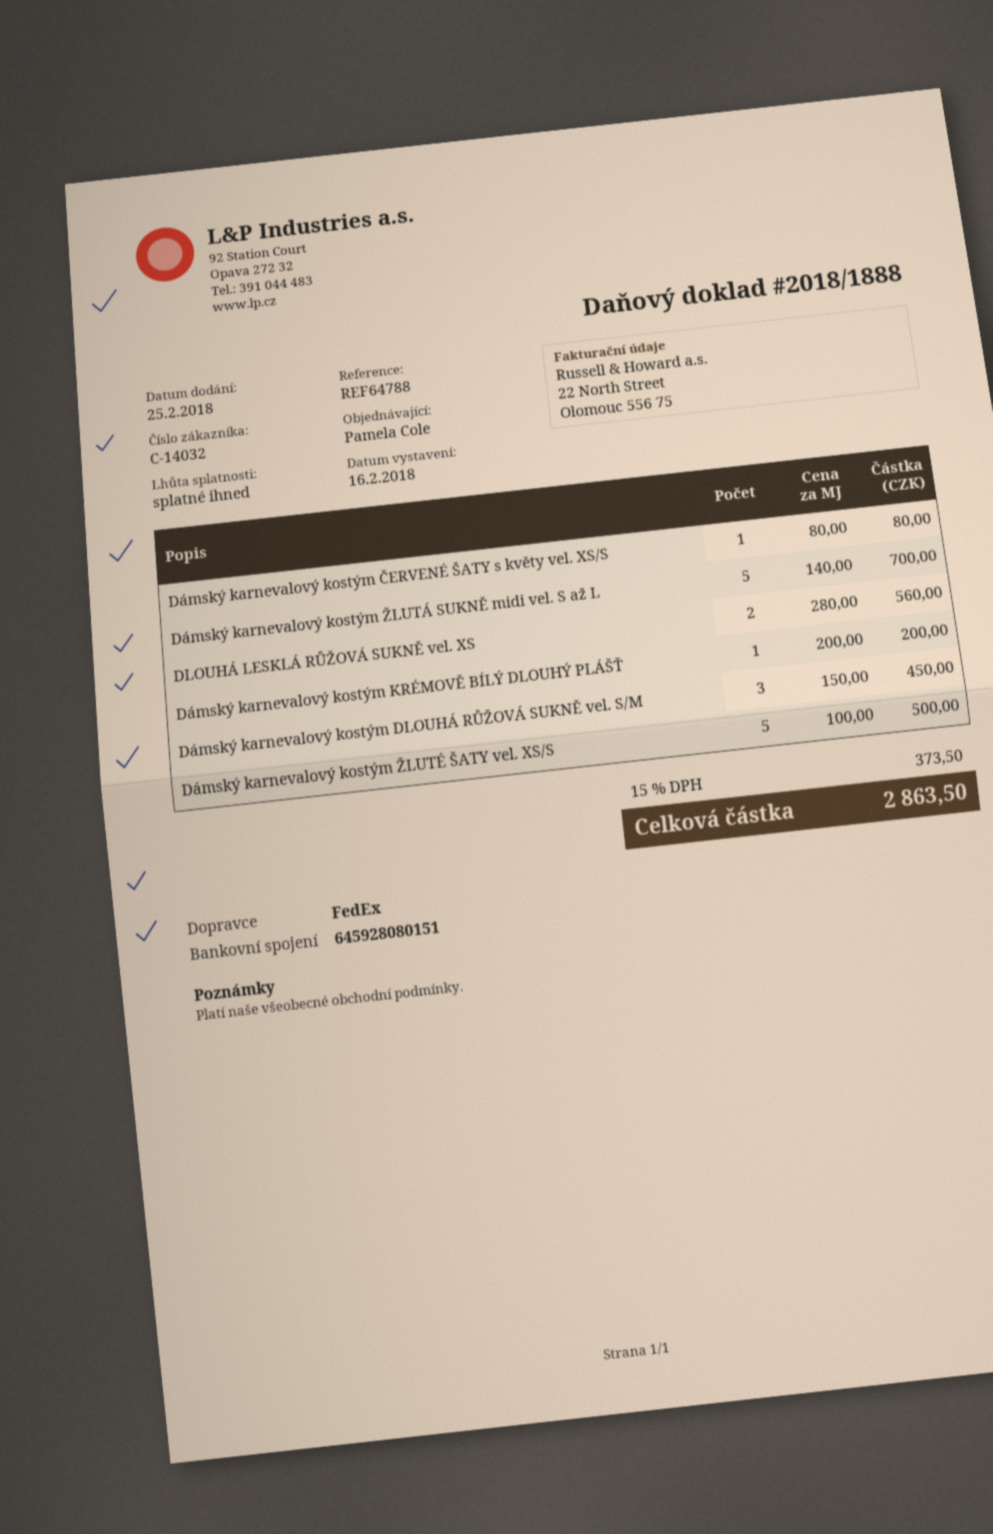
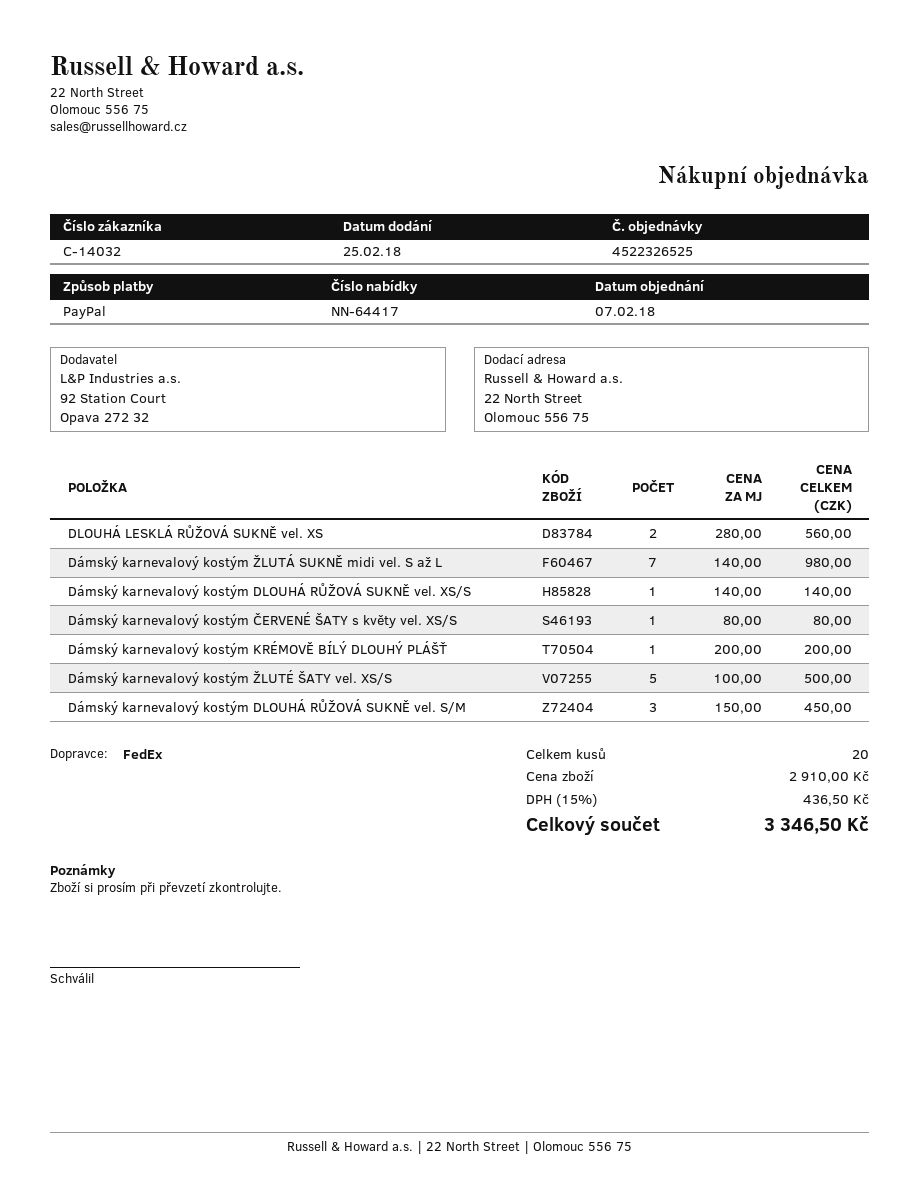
Dámský karnevalový kostým ŽLUTÁ SUKNĚ midi vel. S až L: 5 x 140.00 = 700.00 -> 7 x 140.00 = 980.00
Dámský karnevalový kostým DLOUHÁ RŮŽOVÁ SUKNĚ vel. XS/S: none -> 1 x 140.00 = 140.00
tax: 15% = 373.50 -> 15% = 436.50
total: 2863.50 -> 3346.50

